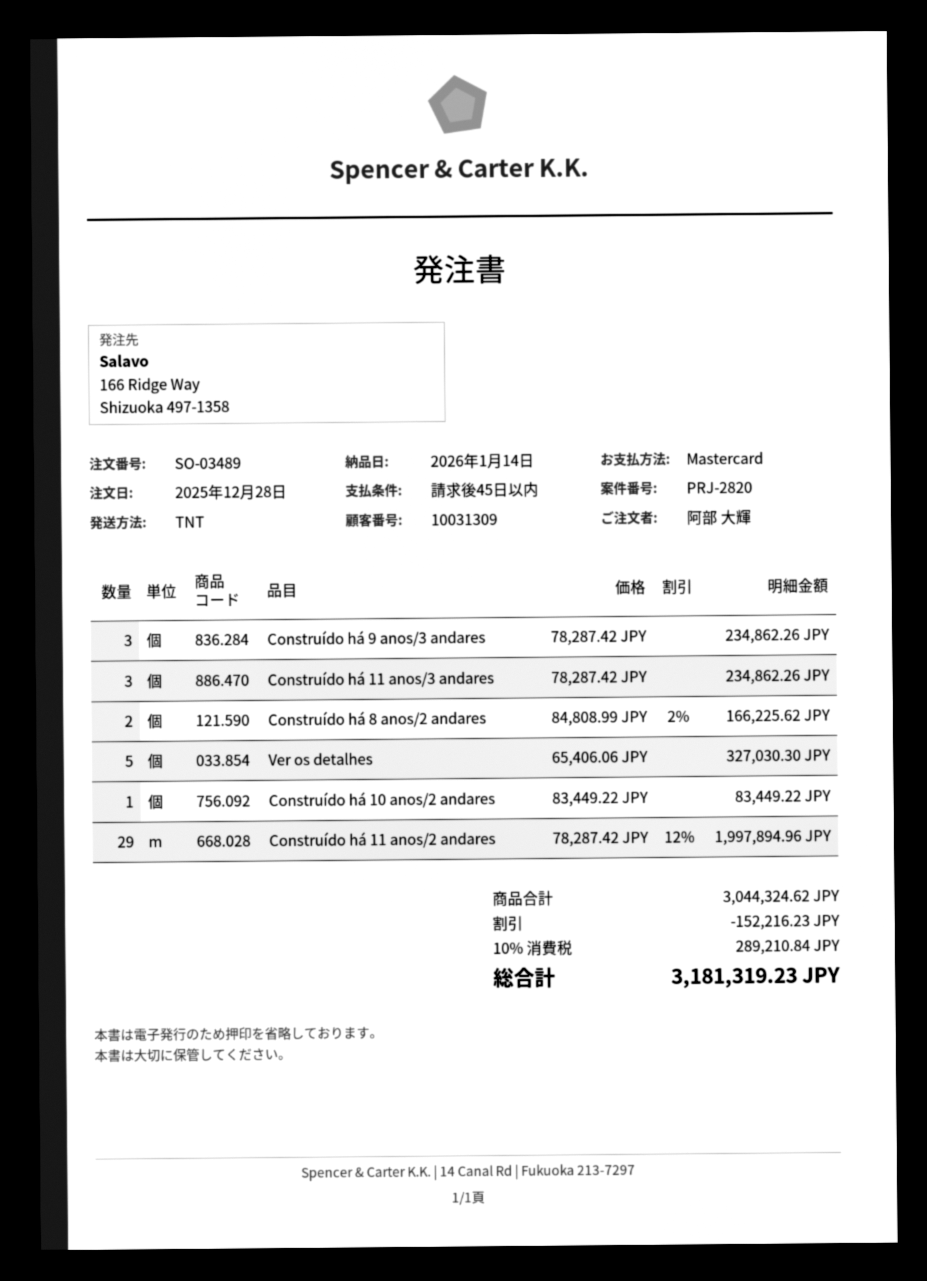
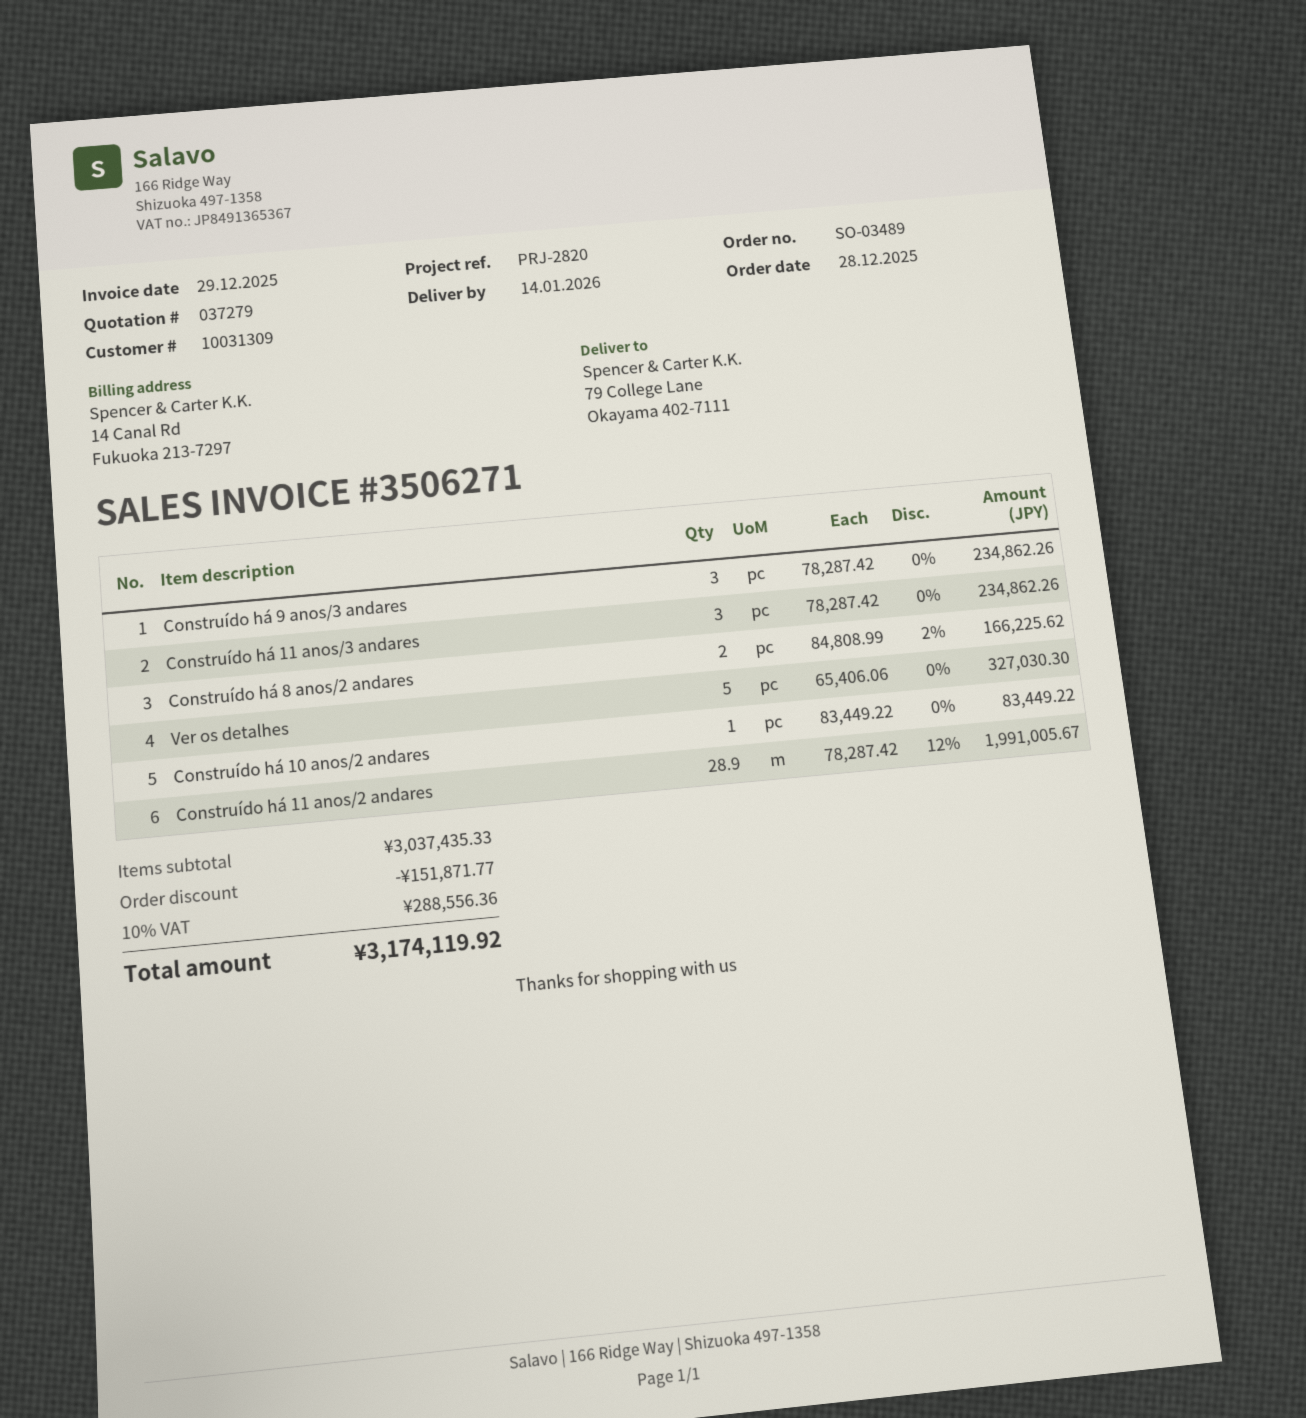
Construído há 11 anos/2 andares: 29 x 78287.42 - 12% = 1997894.96 -> 28.9 x 78287.42 - 12% = 1991005.67
subtotal: 3044324.62 -> 3037435.33
discount: 152216.23 -> 151871.77
tax: 10% = 289210.84 -> 10% = 288556.36
total: 3181319.23 -> 3174119.92

